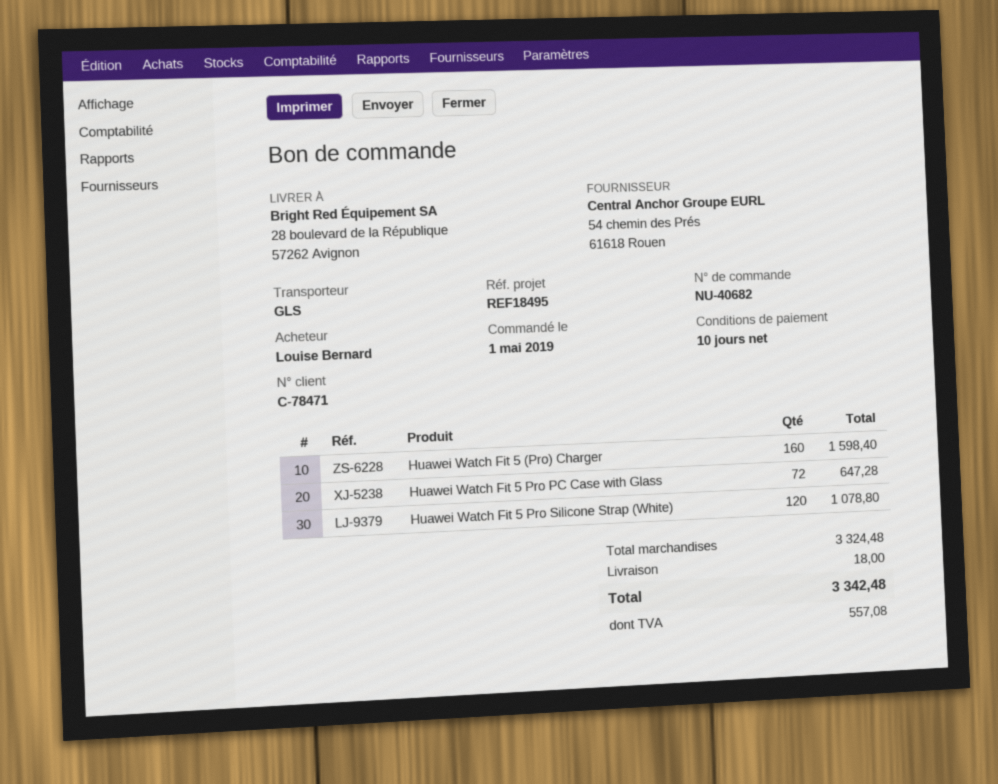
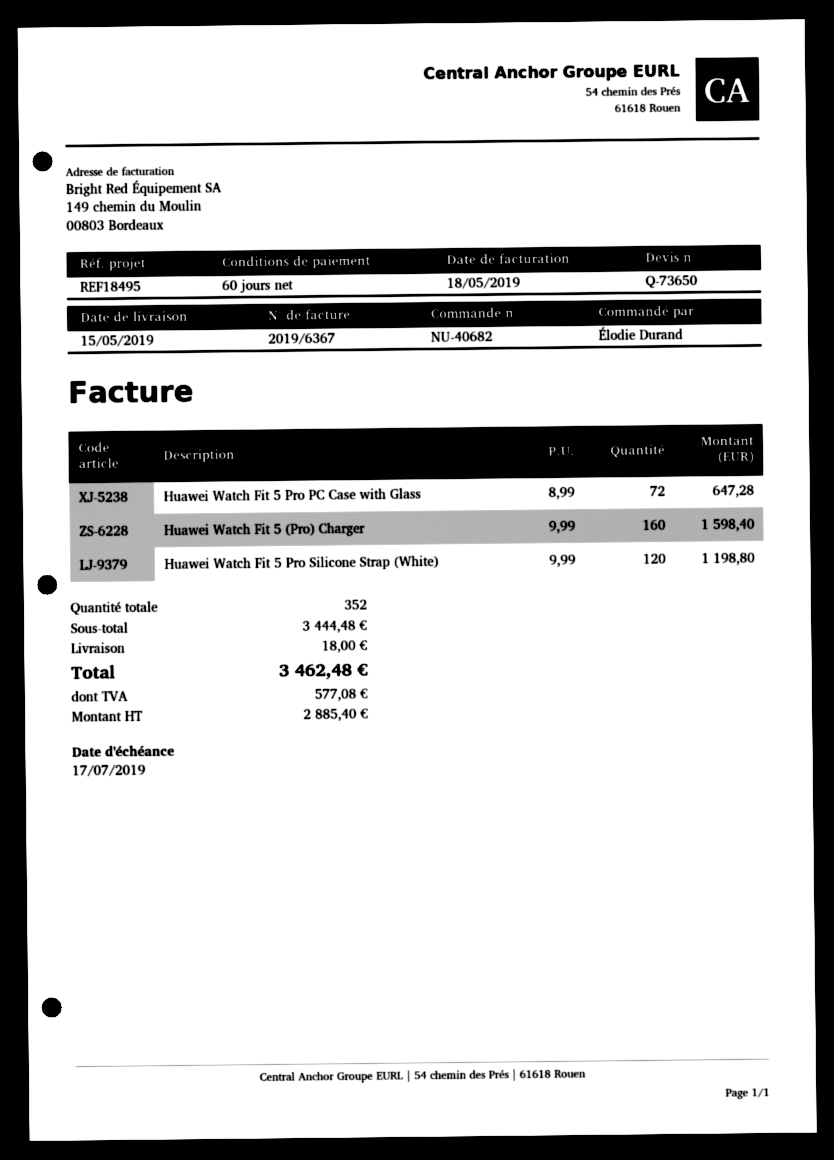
payment terms: 10 days -> 60 days
ordered by: Louise Bernard -> Élodie Durand
Huawei Watch Fit 5 Pro Silicone Strap (White): 120 for 1078.80 -> 120 for 1198.80
subtotal: 3324.48 -> 3444.48
tax: 557.08 -> 577.08
total: 3342.48 -> 3462.48

